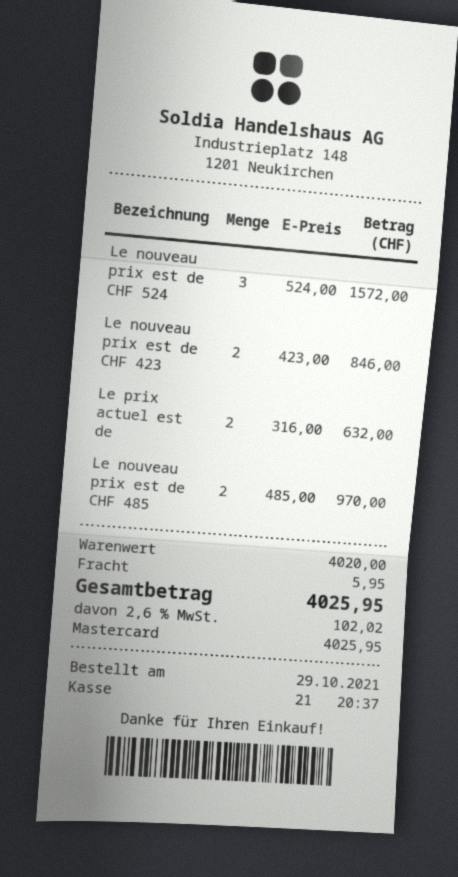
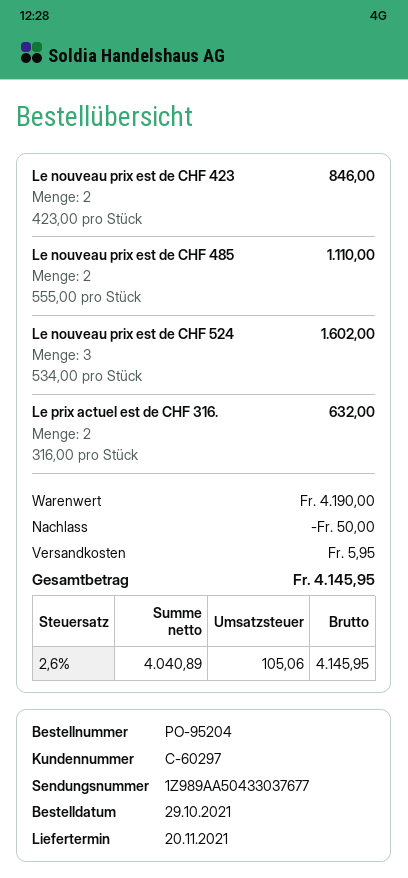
Le nouveau prix est de CHF 524: 3 x 524.00 = 1572.00 -> 3 x 534.00 = 1602.00
Le nouveau prix est de CHF 485: 2 x 485.00 = 970.00 -> 2 x 555.00 = 1110.00
subtotal: 4020.00 -> 4190.00
discount: none -> 50.00
tax: 2.6% = 102.02 -> 2.6% = 105.06
total: 4025.95 -> 4145.95

